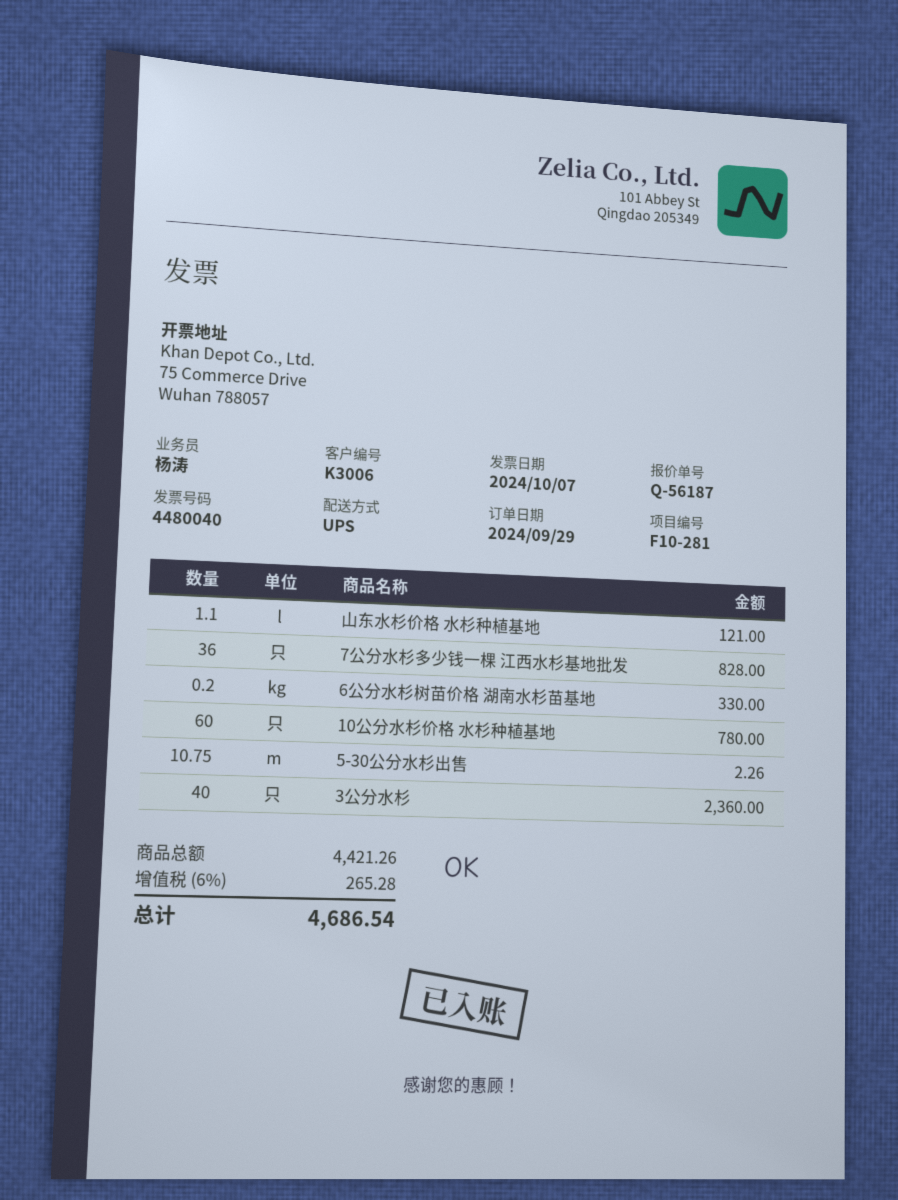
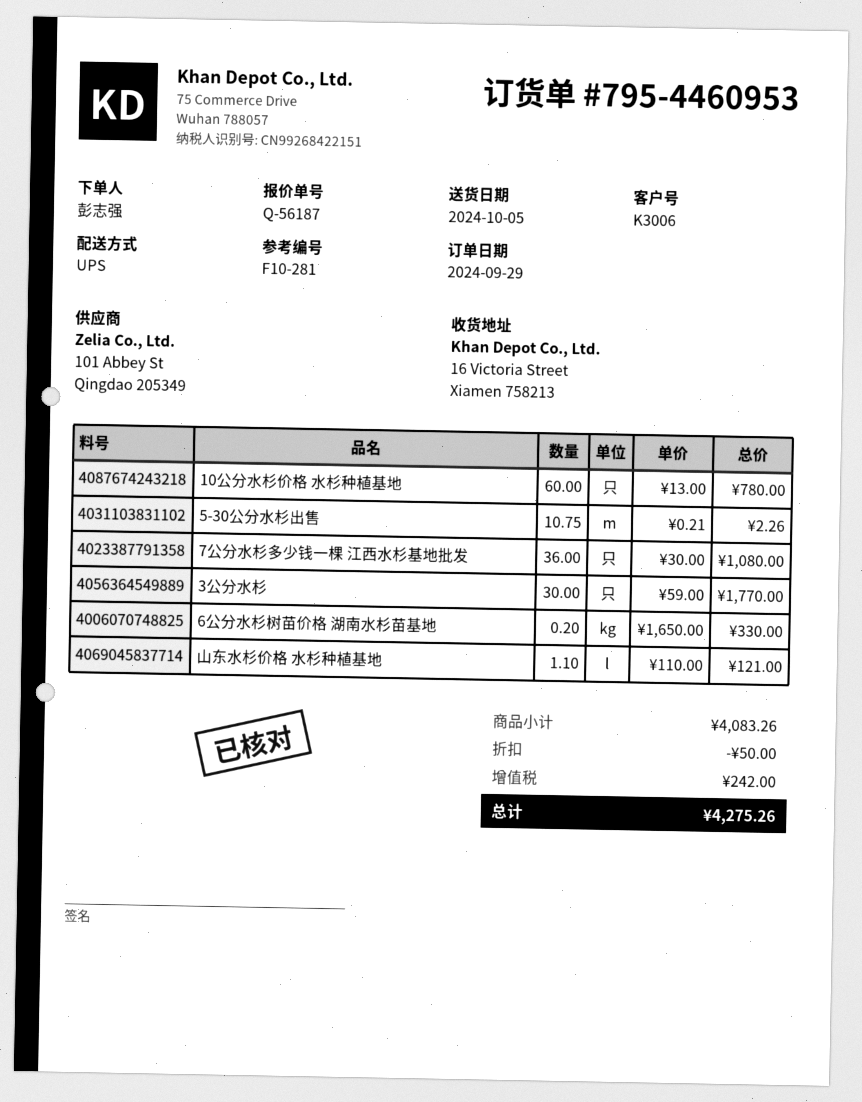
7公分水杉多少钱一棵 江西水杉基地批发: 36 for 828.00 -> 36 for 1080.00
3公分水杉: 40 for 2360.00 -> 30 for 1770.00
subtotal: 4421.26 -> 4083.26
discount: none -> 50.00
tax: 265.28 -> 242.00
total: 4686.54 -> 4275.26

